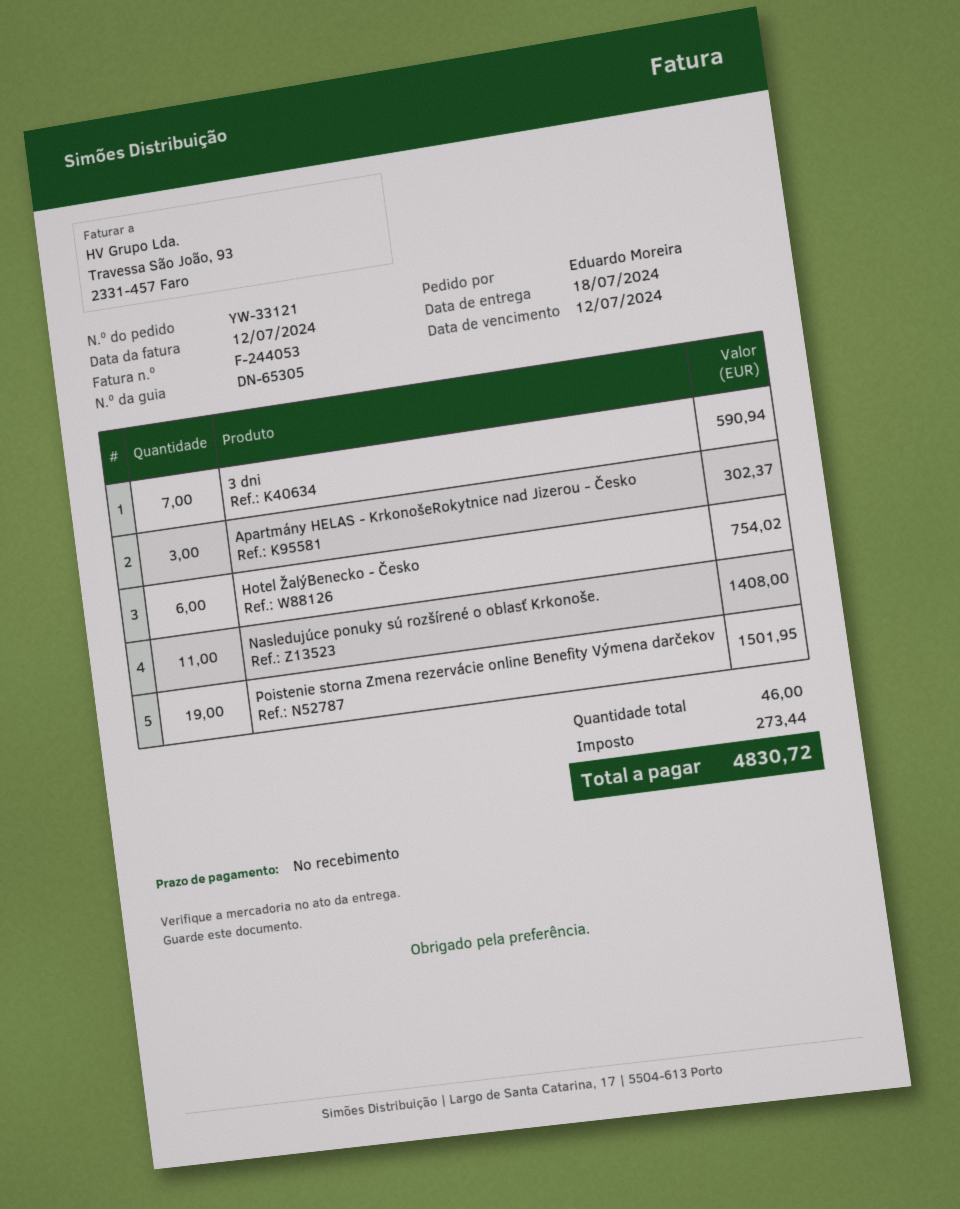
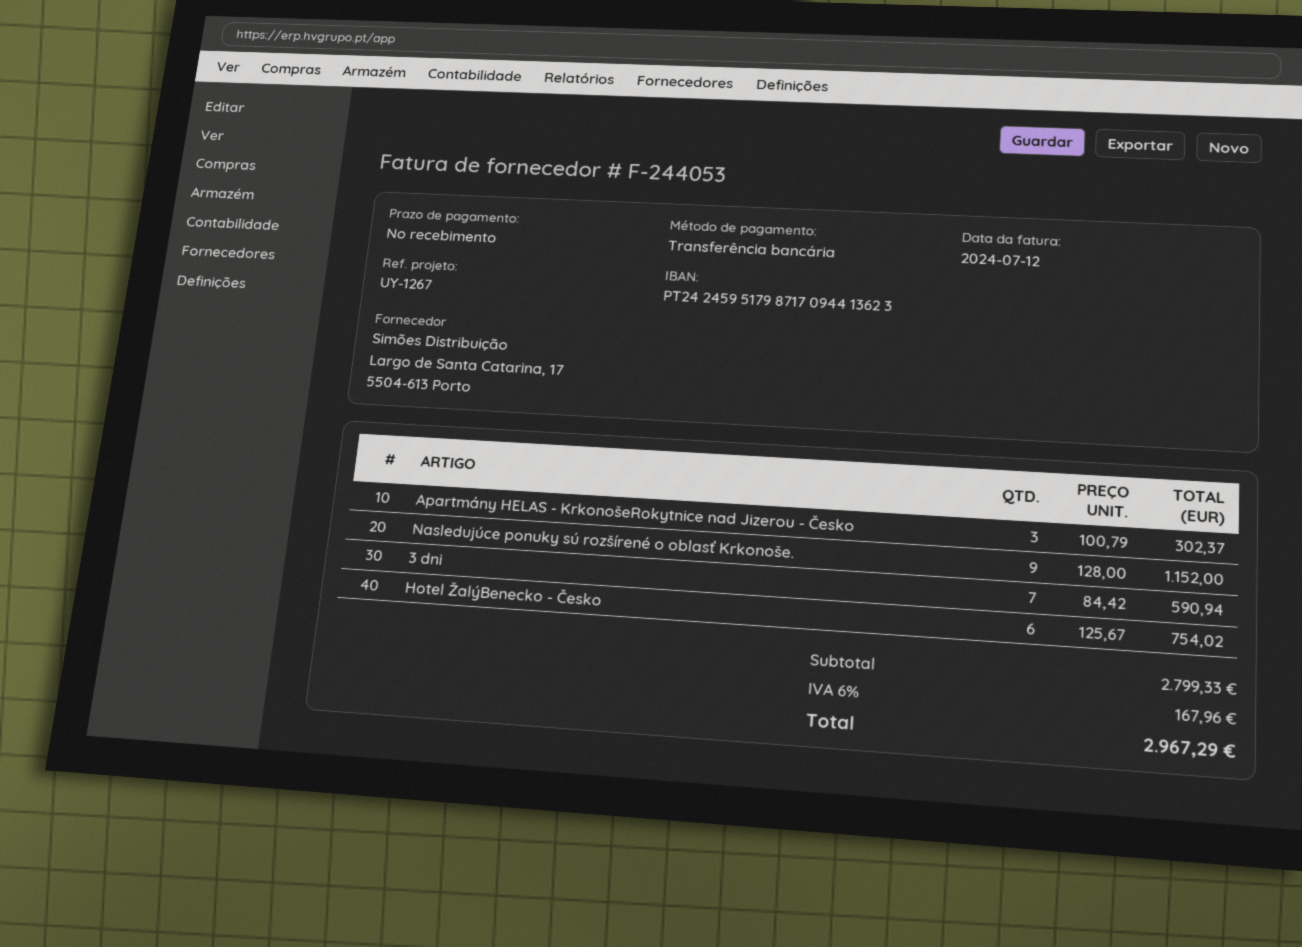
Nasledujúce ponuky sú rozšírené o oblasť Krkonoše.: 11 for 1408.00 -> 9 for 1152.00
Poistenie storna Zmena rezervácie online Benefity Výmena darčekov: 19 for 1501.95 -> none
tax: 273.44 -> 167.96
total: 4830.72 -> 2967.29

